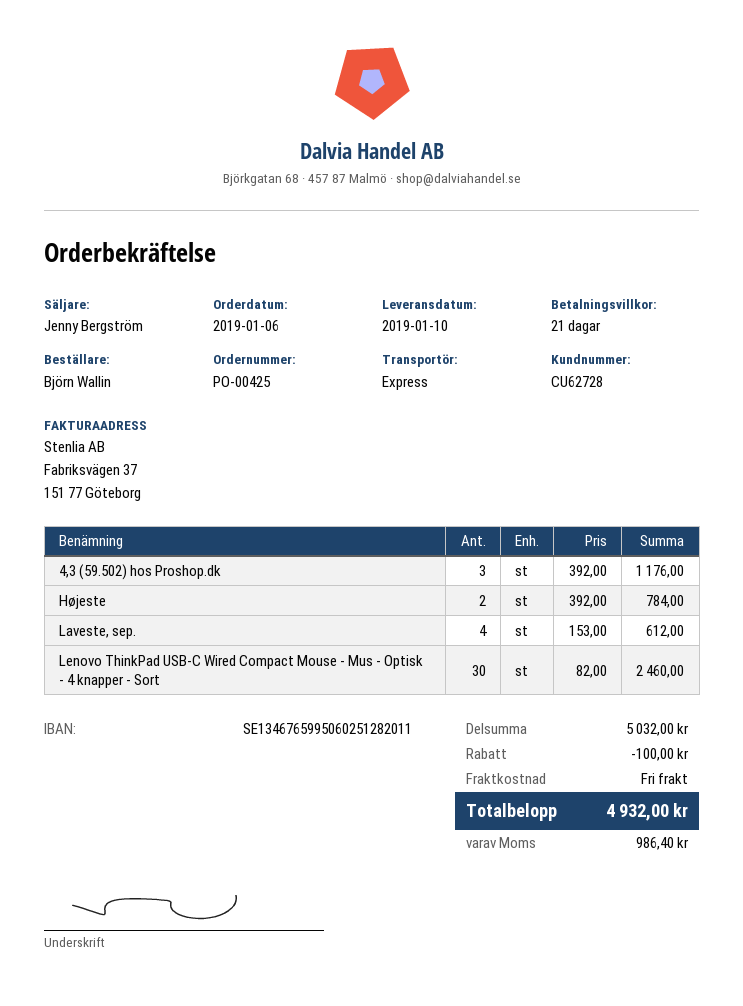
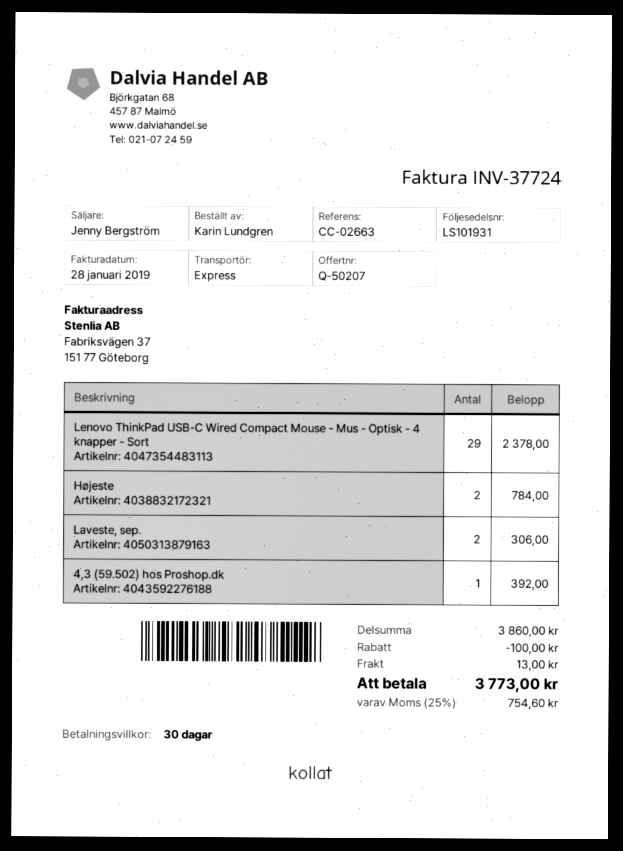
payment terms: 21 days -> 30 days
ordered by: Björn Wallin -> Karin Lundgren
4,3 (59.502) hos Proshop.dk: 3 for 1176.00 -> 1 for 392.00
Laveste, sep.: 4 for 612.00 -> 2 for 306.00
Lenovo ThinkPad USB-C Wired Compact Mouse - Mus - Optisk - 4 knapper - Sort: 30 for 2460.00 -> 29 for 2378.00
subtotal: 5032.00 -> 3860.00
shipping: 0.00 -> 13.00
tax: 986.40 -> 754.60
total: 4932.00 -> 3773.00

